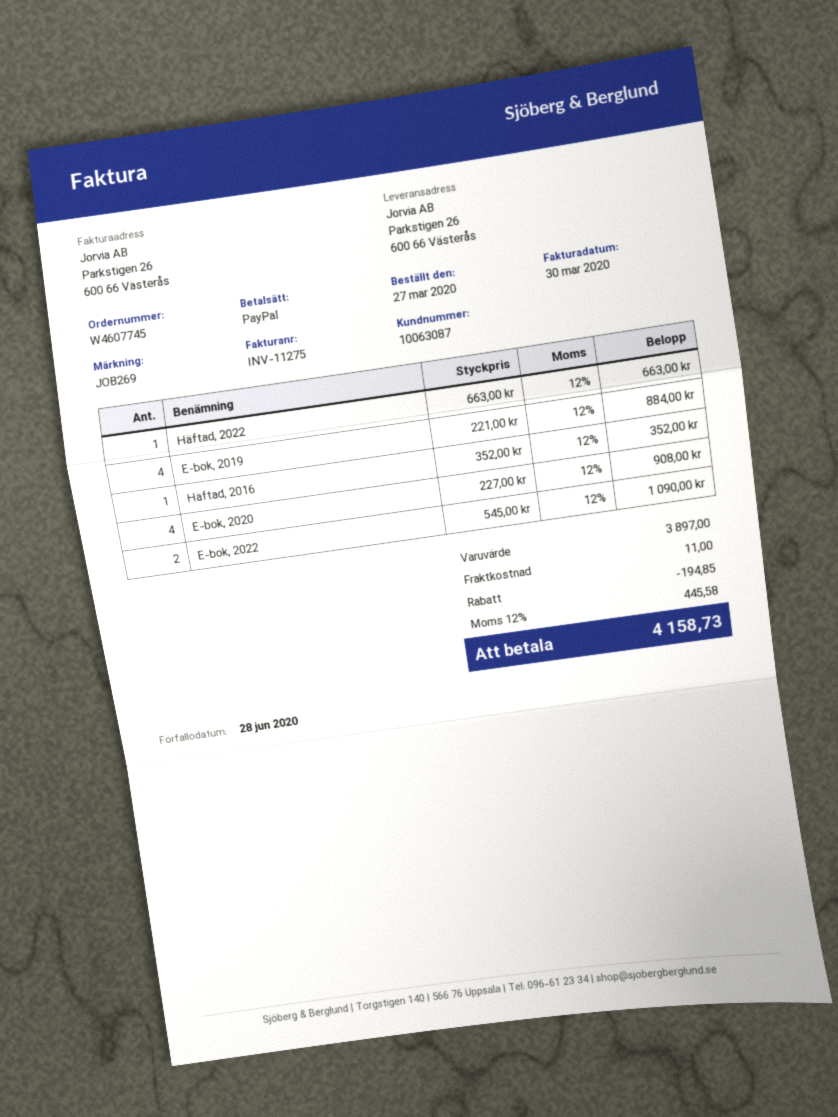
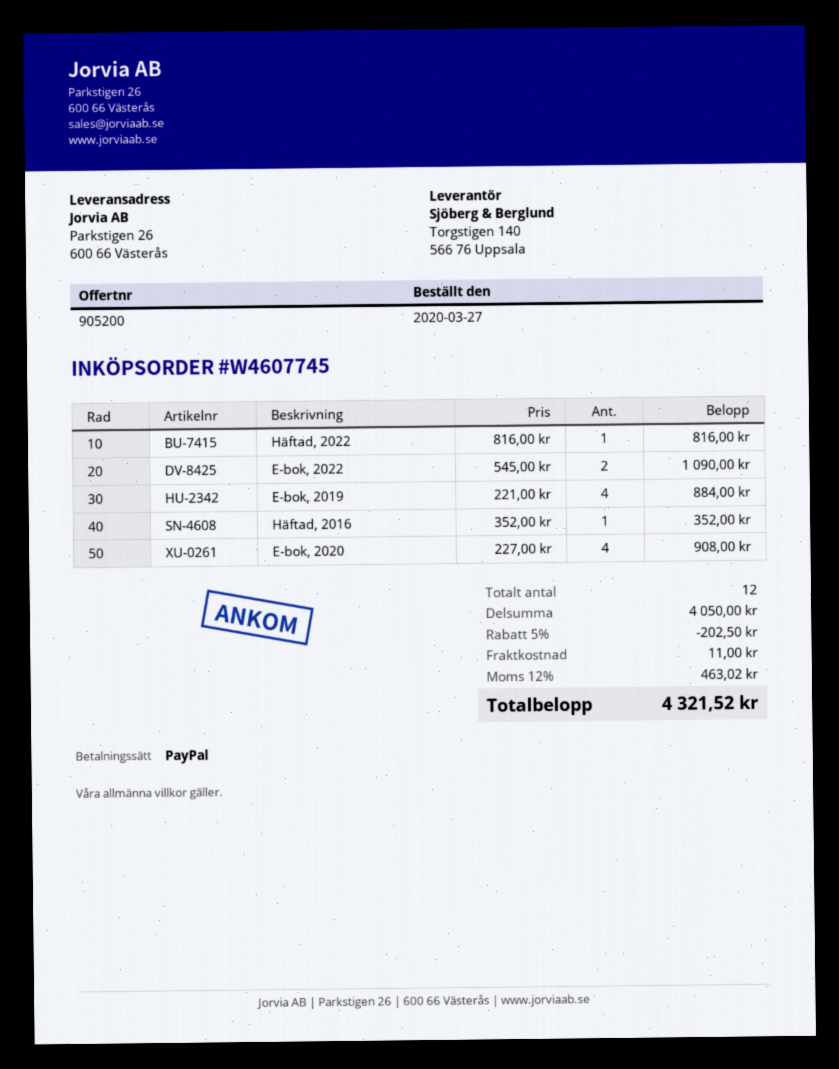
Häftad, 2022: 1 x 663.00 = 663.00 -> 1 x 816.00 = 816.00
subtotal: 3897.00 -> 4050.00
discount: 194.85 -> 202.50
tax: 12% = 445.58 -> 12% = 463.02
total: 4158.73 -> 4321.52

